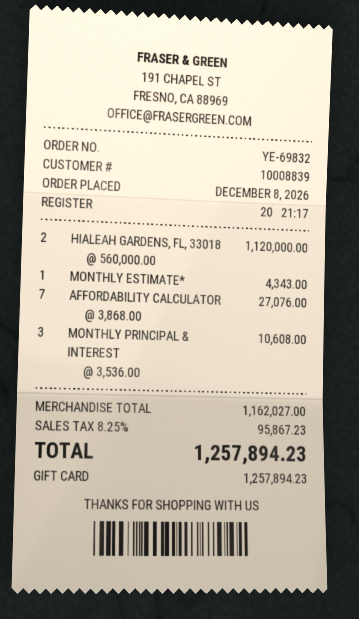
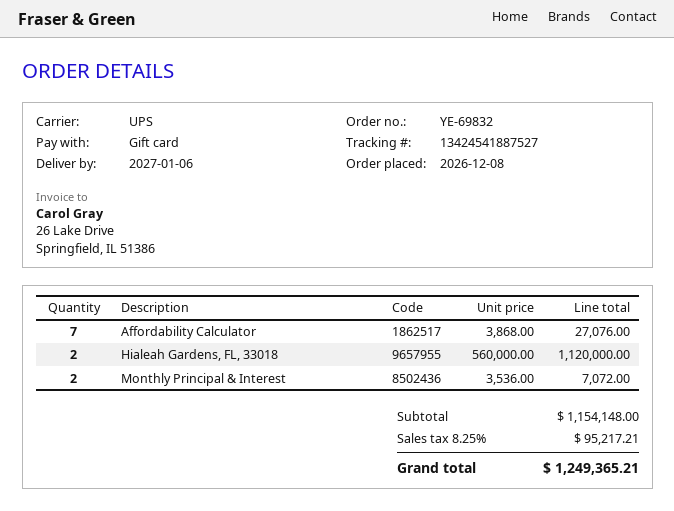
MONTHLY ESTIMATE*: 1 x 4343.00 = 4343.00 -> none
MONTHLY PRINCIPAL & INTEREST: 3 x 3536.00 = 10608.00 -> 2 x 3536.00 = 7072.00
subtotal: 1162027.00 -> 1154148.00
tax: 8.25% = 95867.23 -> 8.25% = 95217.21
total: 1257894.23 -> 1249365.21

